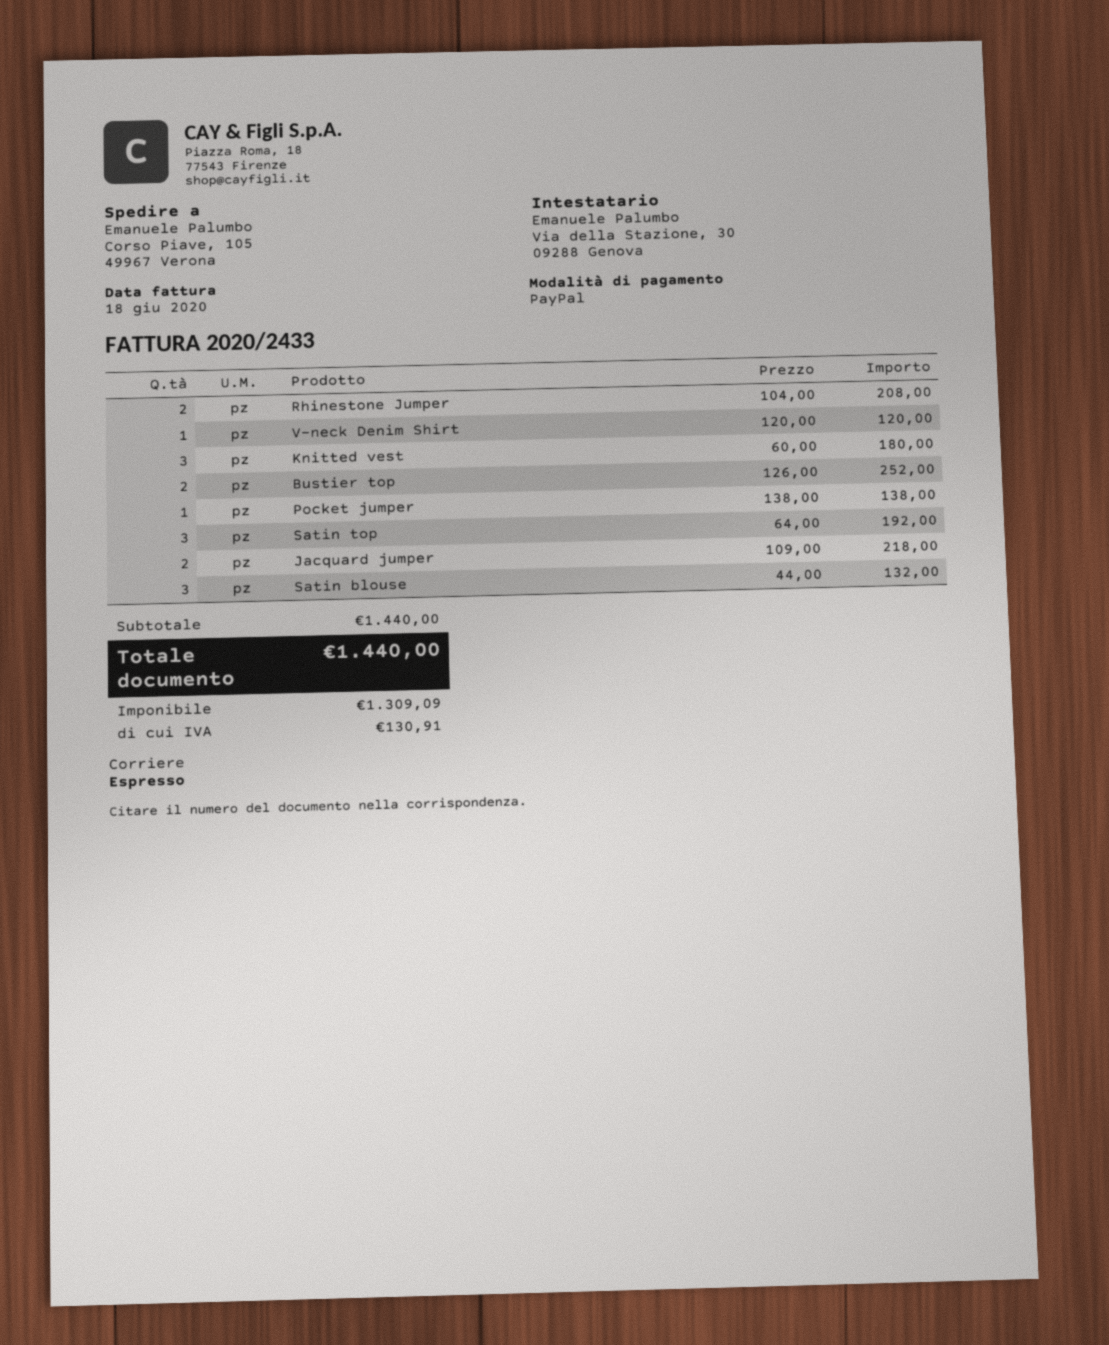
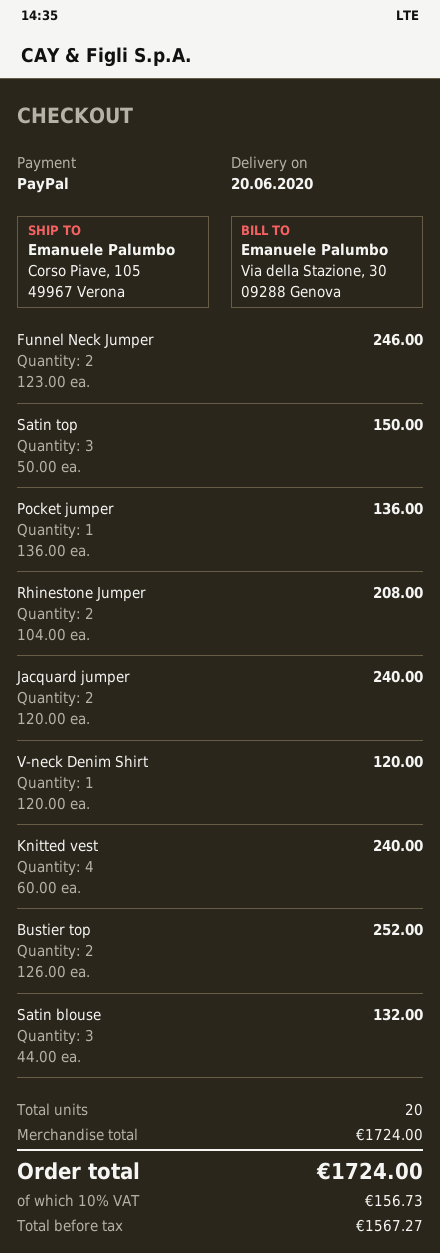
Knitted vest: 3 x 60.00 = 180.00 -> 4 x 60.00 = 240.00
Pocket jumper: 1 x 138.00 = 138.00 -> 1 x 136.00 = 136.00
Satin top: 3 x 64.00 = 192.00 -> 3 x 50.00 = 150.00
Jacquard jumper: 2 x 109.00 = 218.00 -> 2 x 120.00 = 240.00
Funnel Neck Jumper: none -> 2 x 123.00 = 246.00
subtotal: 1440.00 -> 1724.00
net: 1309.09 -> 1567.27
tax: 130.91 -> 156.73
total: 1440.00 -> 1724.00

